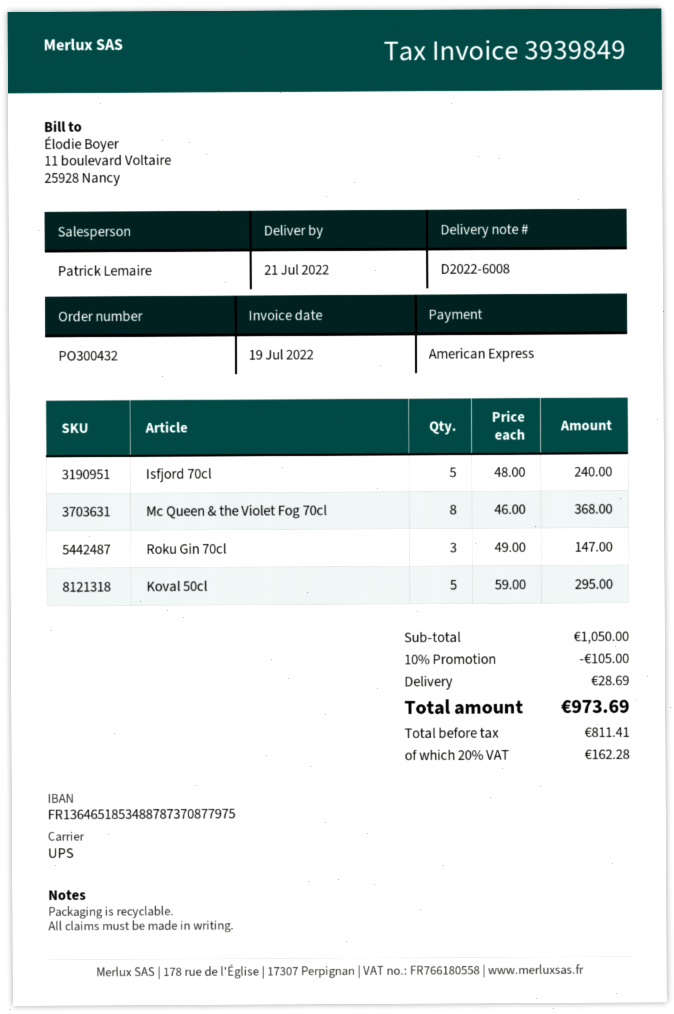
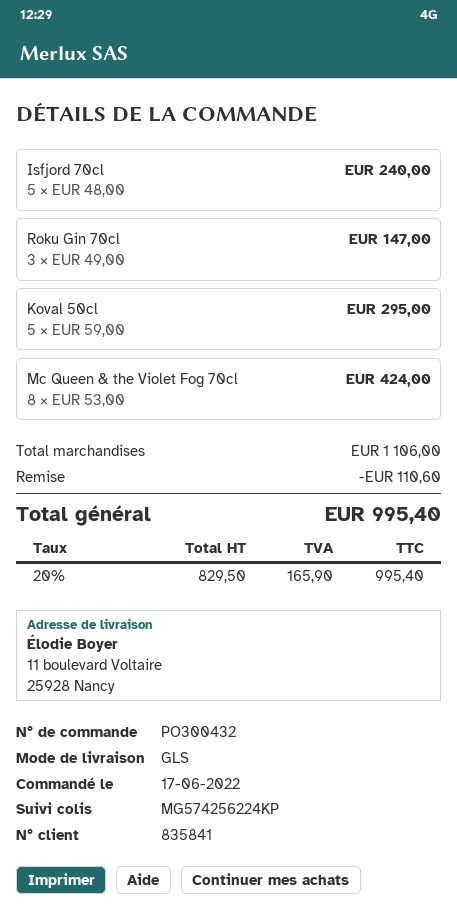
shipping method: UPS -> GLS
Mc Queen & the Violet Fog 70cl: 8 x 46.00 = 368.00 -> 8 x 53.00 = 424.00
subtotal: 1050.00 -> 1106.00
discount: 105.00 -> 110.60
shipping: 28.69 -> none
net: 811.41 -> 829.50
tax: 20% = 162.28 -> 20% = 165.90
total: 973.69 -> 995.40

